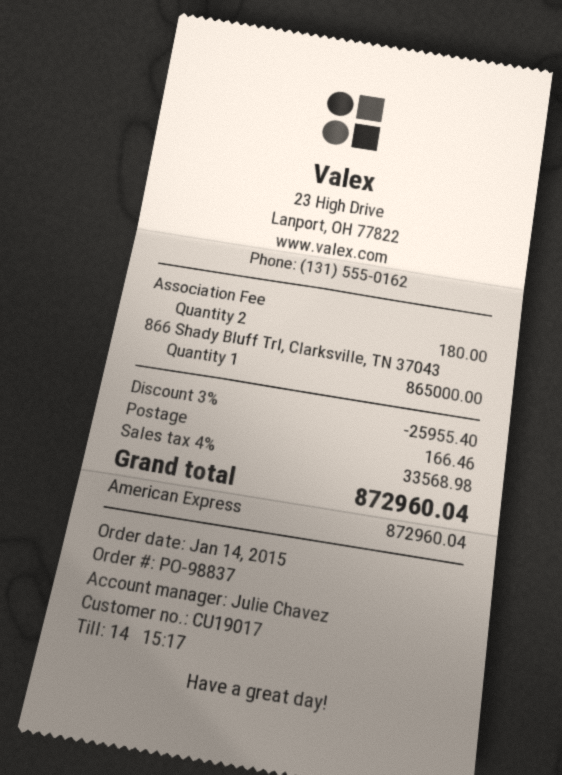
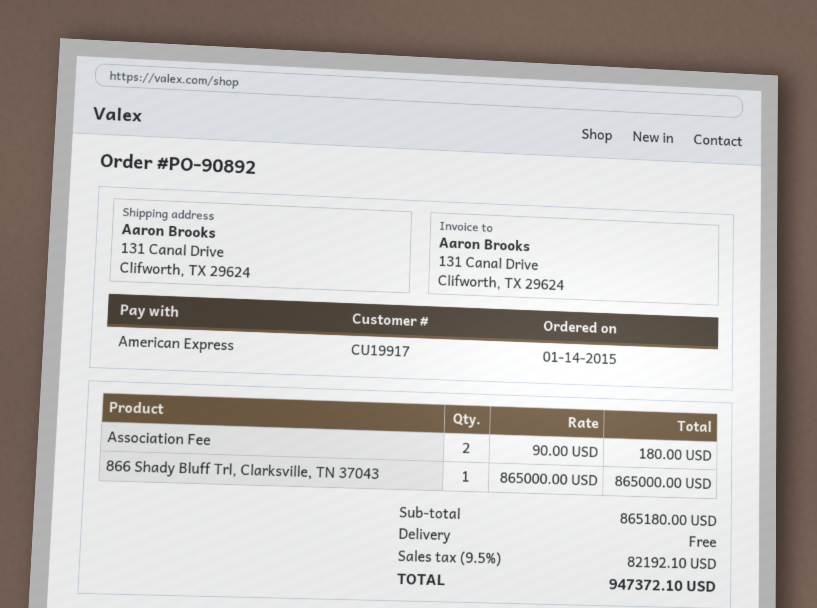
order number: PO-98837 -> PO-90892
customer number: CU19017 -> CU19917
discount: 3% = 25955.40 -> none
shipping: 166.46 -> 0.00
tax: 4% = 33568.98 -> 9.5% = 82192.10
total: 872960.04 -> 947372.10

